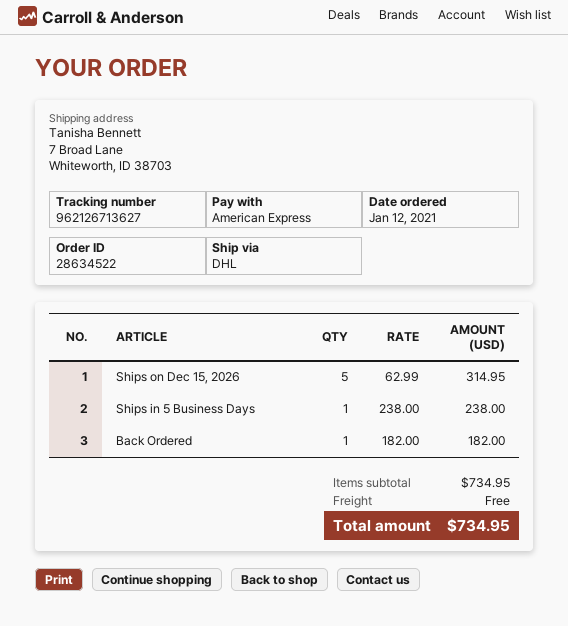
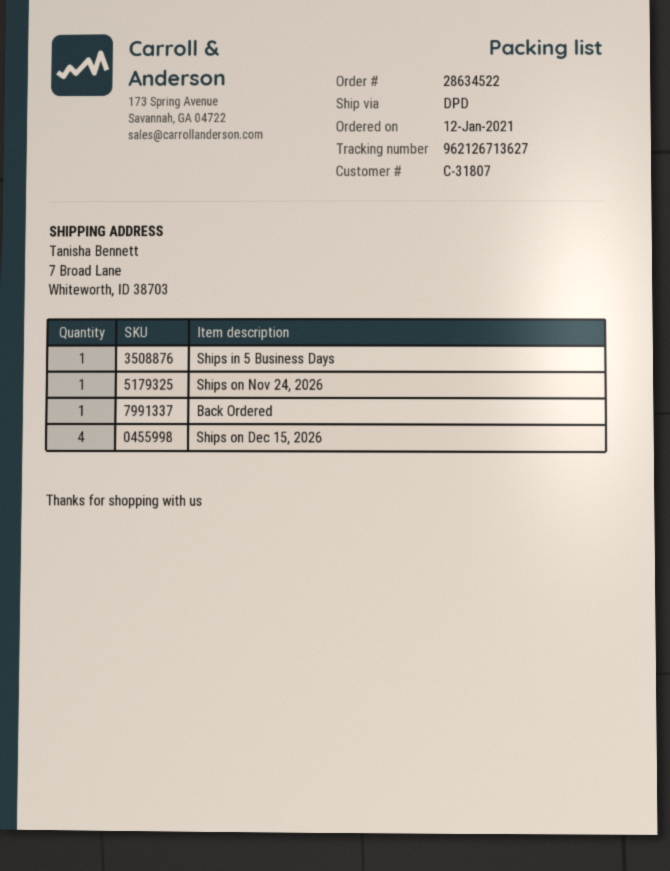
shipping method: DHL -> DPD
Ships on Dec 15, 2026: 5 -> 4
Ships on Nov 24, 2026: none -> 1

